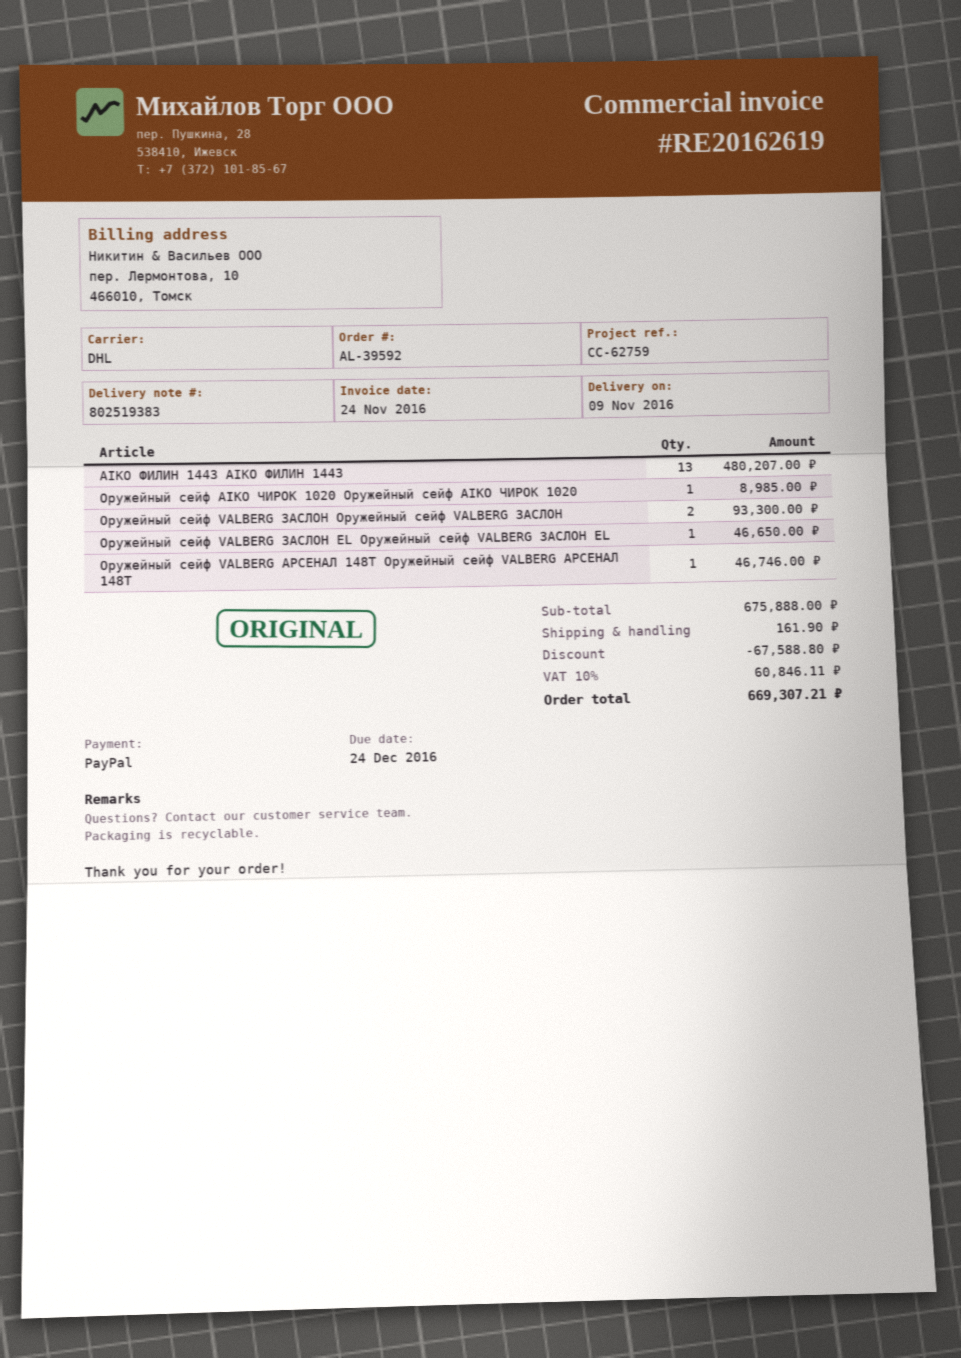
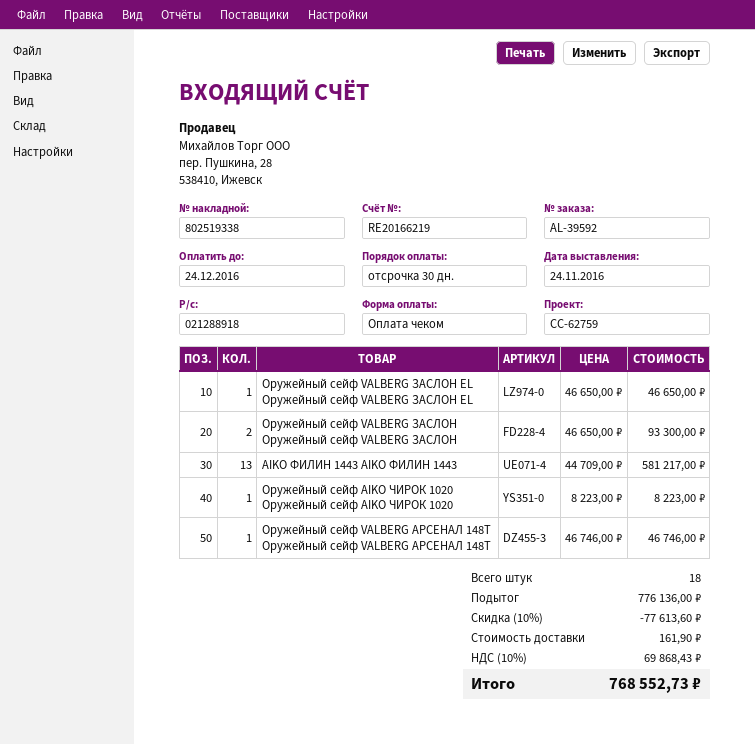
delivery note number: 802519383 -> 802519338
invoice number: RE20162619 -> RE20166219
payment method: PayPal -> cheque
AIKO ФИЛИН 1443 AIKO ФИЛИН 1443: 13 for 480207.00 -> 13 for 581217.00
Оружейный сейф AIKO ЧИРОК 1020 Оружейный сейф AIKO ЧИРОК 1020: 1 for 8985.00 -> 1 for 8223.00
subtotal: 675888.00 -> 776136.00
discount: 67588.80 -> 77613.60
tax: 10% = 60846.11 -> 10% = 69868.43
total: 669307.21 -> 768552.73

